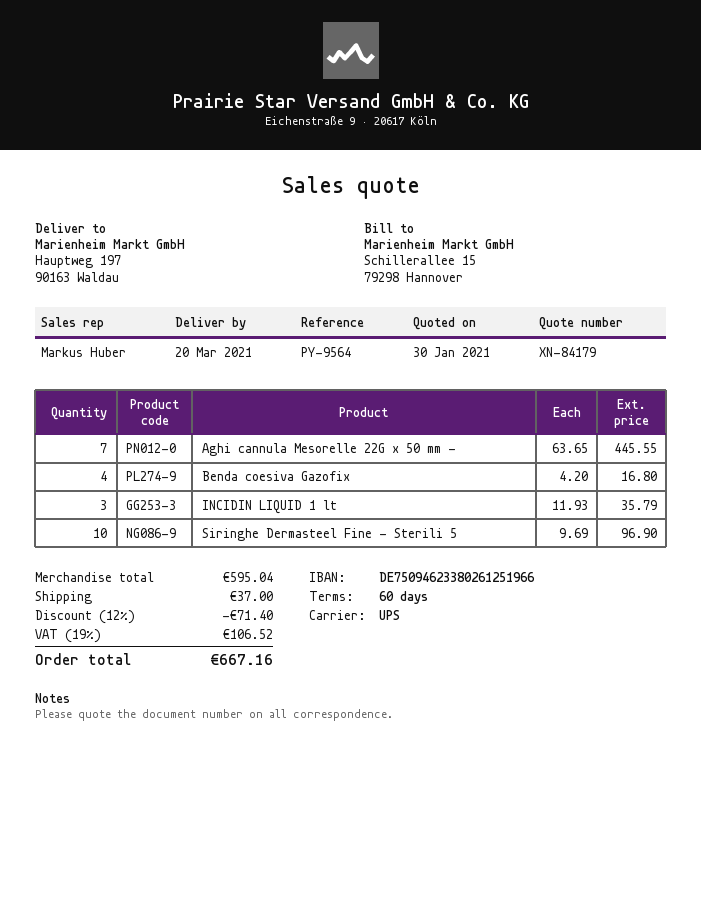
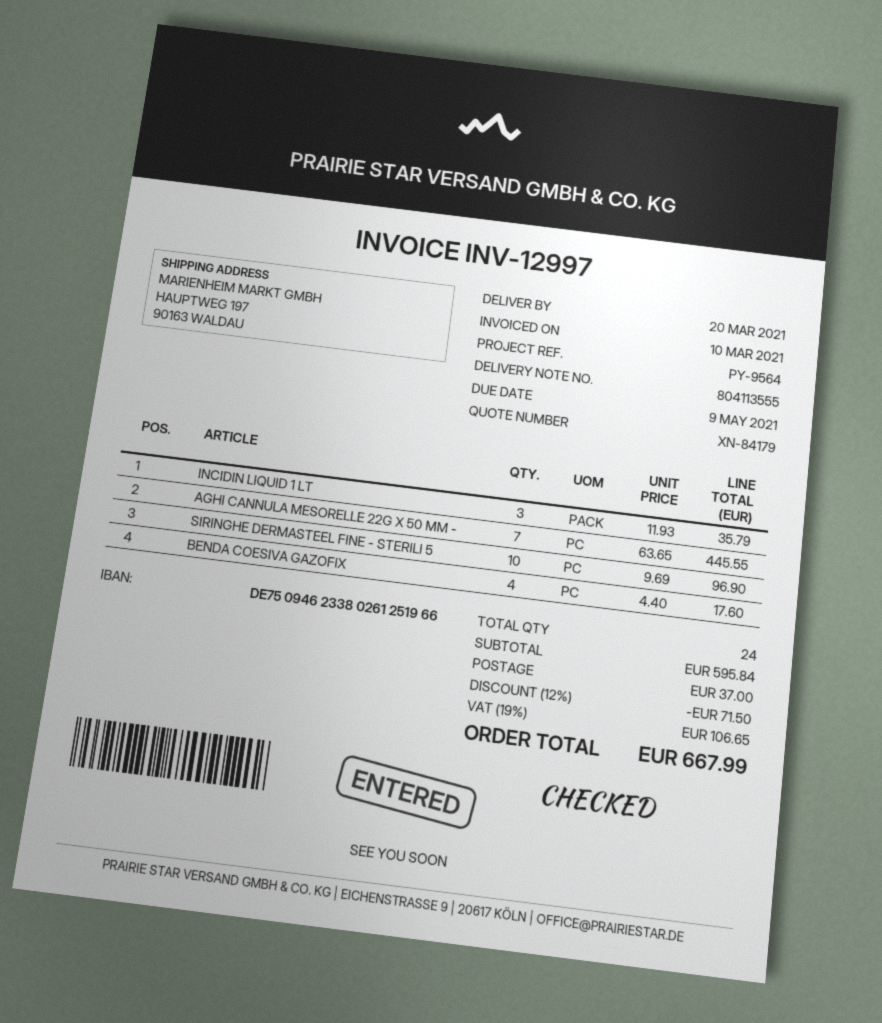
Benda coesiva Gazofix: 4 x 4.20 = 16.80 -> 4 x 4.40 = 17.60
subtotal: 595.04 -> 595.84
discount: 12% = 71.40 -> 12% = 71.50
tax: 19% = 106.52 -> 19% = 106.65
total: 667.16 -> 667.99

